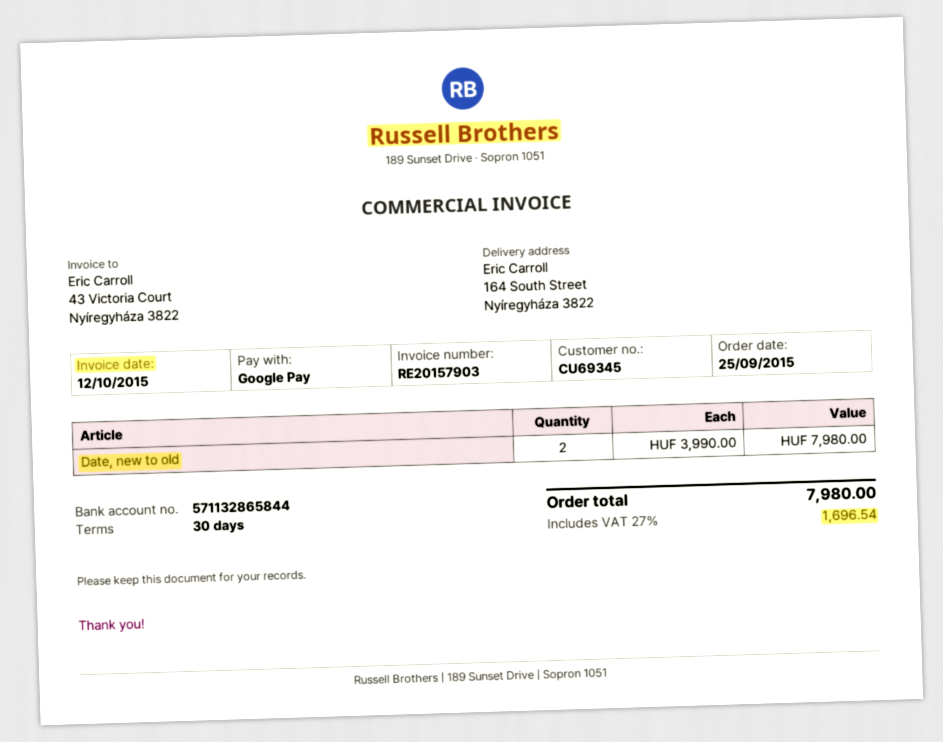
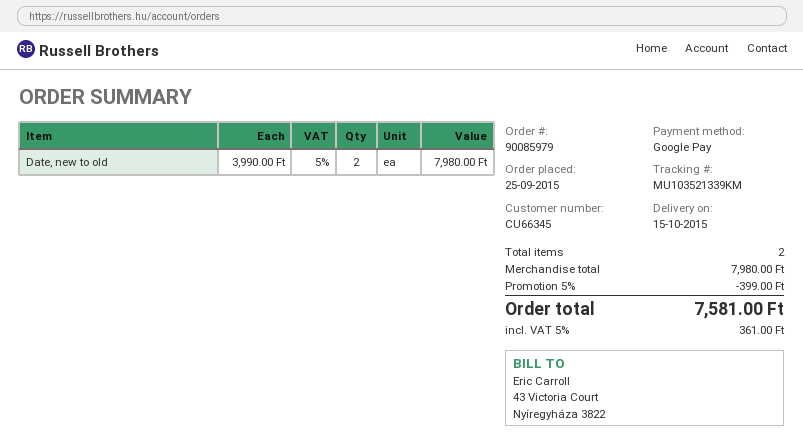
customer number: CU69345 -> CU66345
discount: none -> 5% = 399.00
tax: 27% = 1696.54 -> 5% = 361.00
total: 7980.00 -> 7581.00

